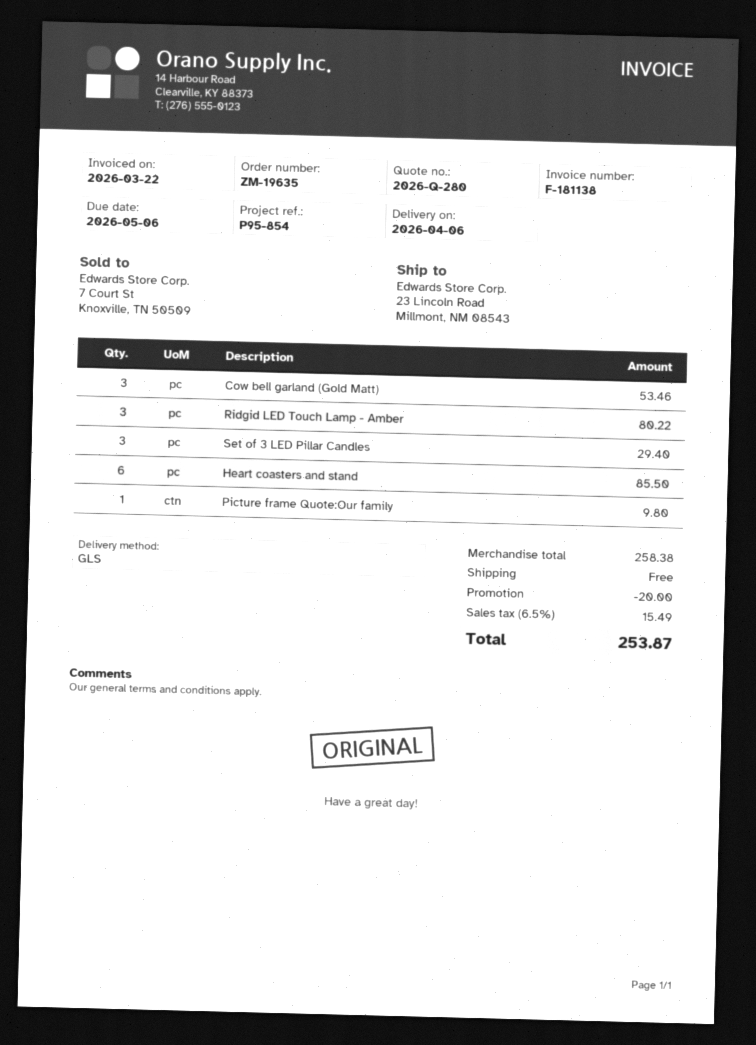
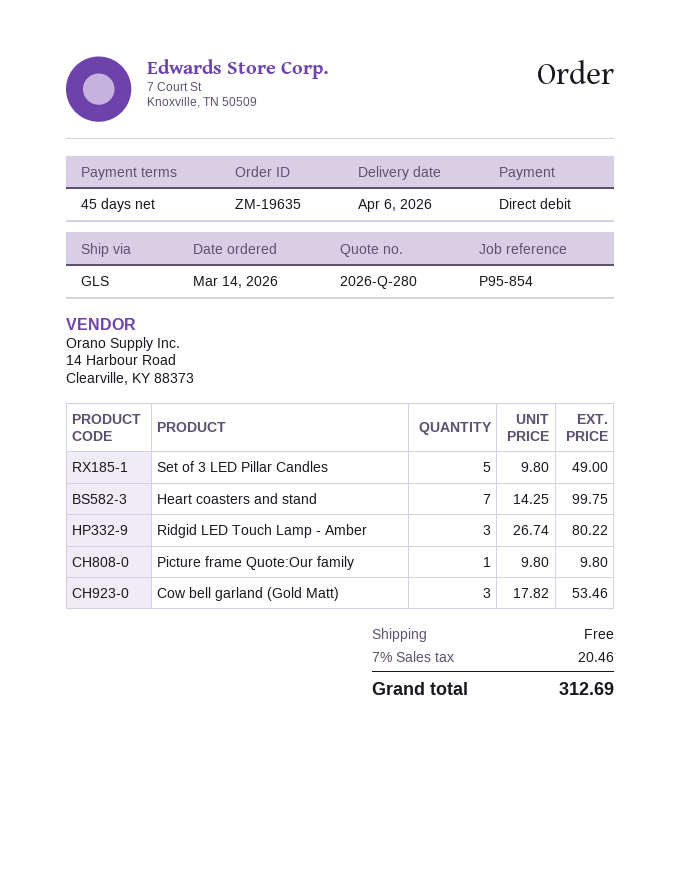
Set of 3 LED Pillar Candles: 3 for 29.40 -> 5 for 49.00
Heart coasters and stand: 6 for 85.50 -> 7 for 99.75
discount: 20.00 -> none
tax: 6.5% = 15.49 -> 7% = 20.46
total: 253.87 -> 312.69

